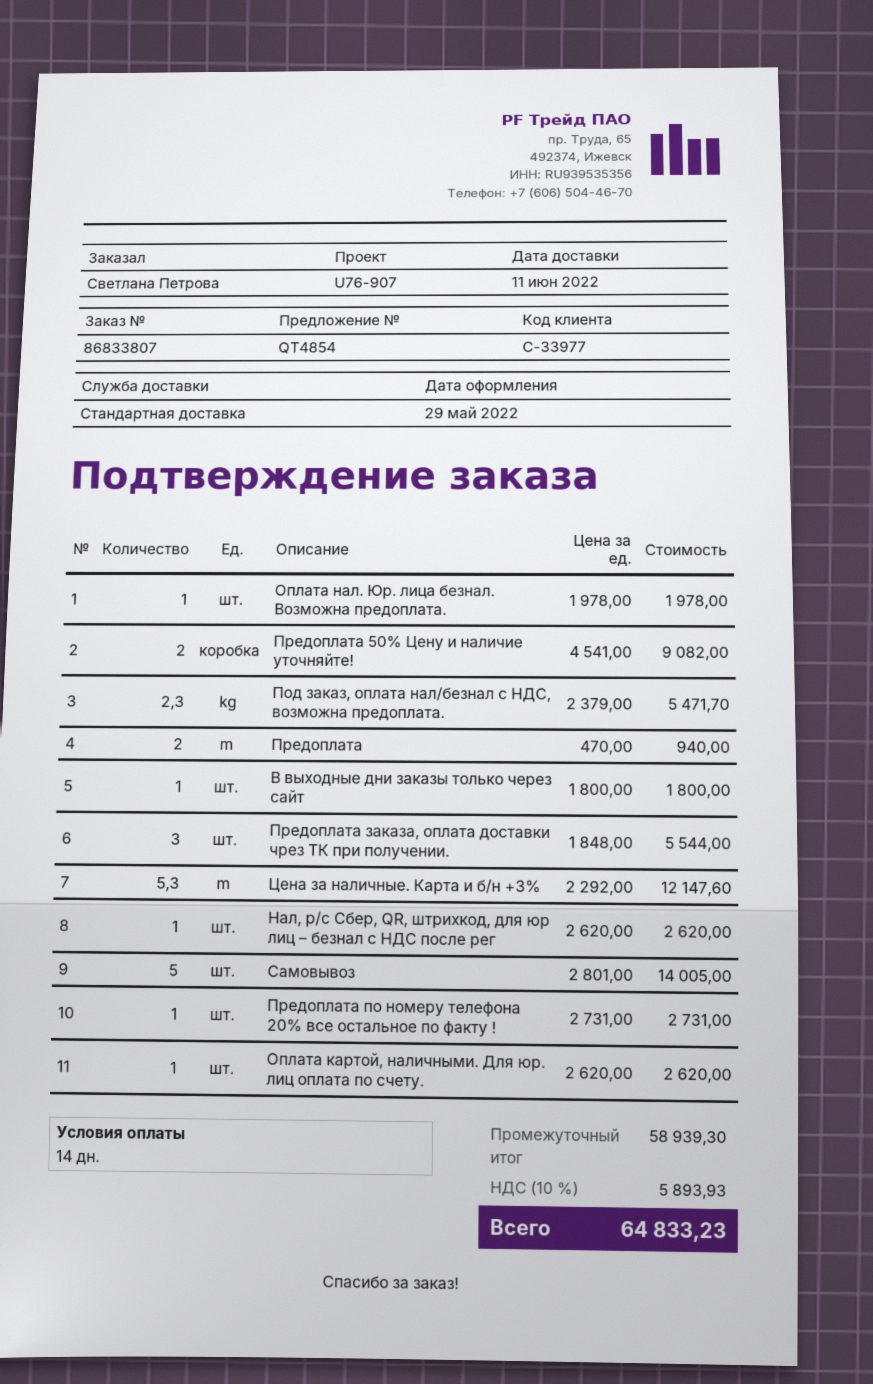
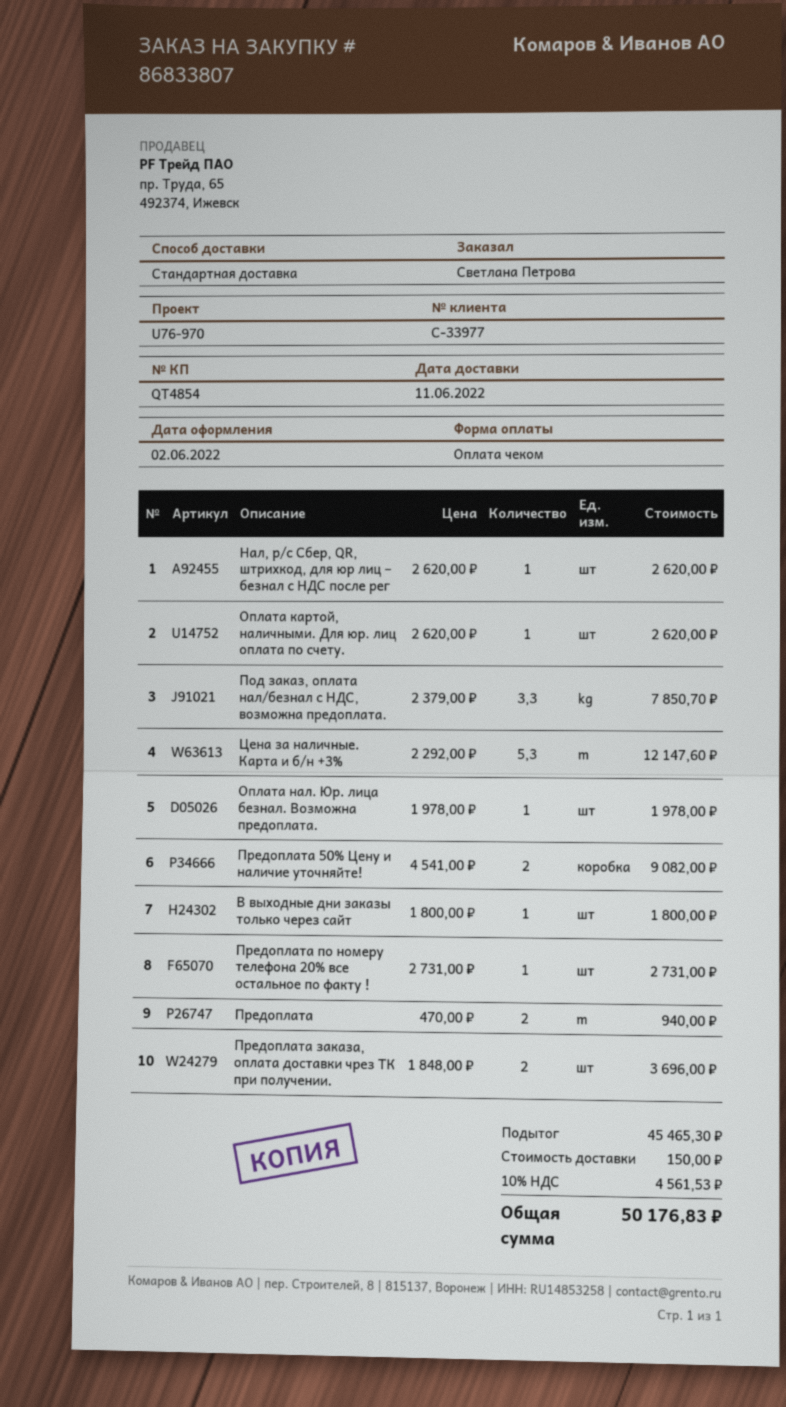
order date: 2022-05-29 -> 2022-06-02
reference: U76-907 -> U76-970
Под заказ, оплата нал/безнал с НДС, возможна предоплата.: 2.3 x 2379.00 = 5471.70 -> 3.3 x 2379.00 = 7850.70
Предоплата заказа, оплата доставки чрез ТК при получении.: 3 x 1848.00 = 5544.00 -> 2 x 1848.00 = 3696.00
Самовывоз: 5 x 2801.00 = 14005.00 -> none
subtotal: 58939.30 -> 45465.30
shipping: none -> 150.00
tax: 10% = 5893.93 -> 10% = 4561.53
total: 64833.23 -> 50176.83

